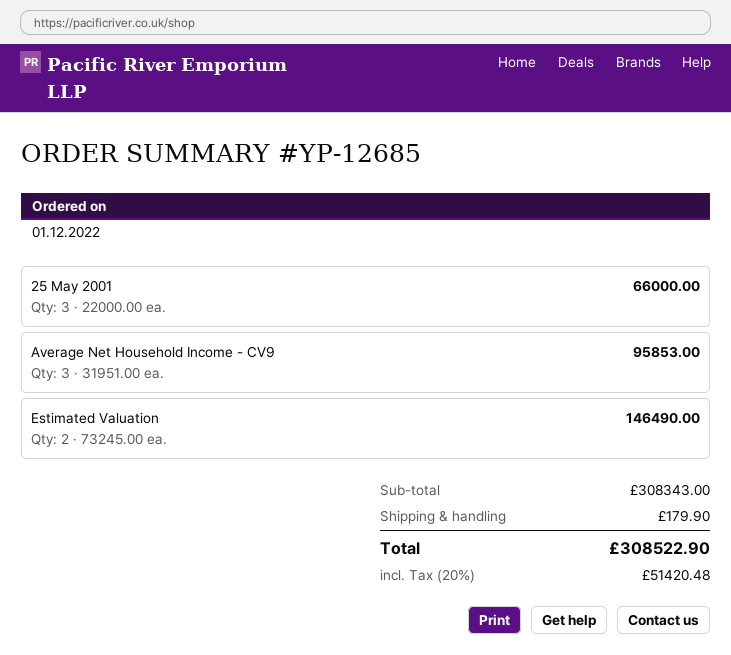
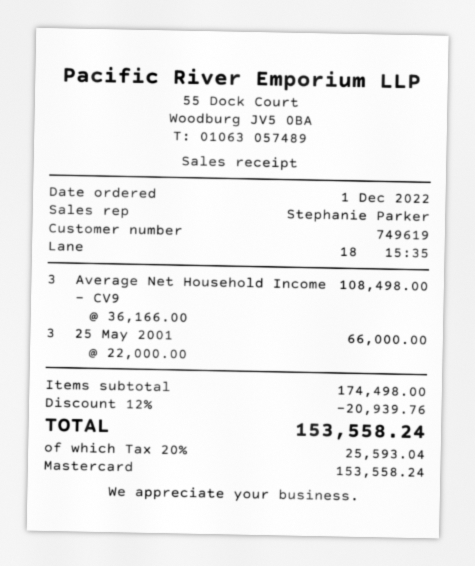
Average Net Household Income - CV9: 3 x 31951.00 = 95853.00 -> 3 x 36166.00 = 108498.00
Estimated Valuation: 2 x 73245.00 = 146490.00 -> none
subtotal: 308343.00 -> 174498.00
discount: none -> 12% = 20939.76
shipping: 179.90 -> none
tax: 20% = 51420.48 -> 20% = 25593.04
total: 308522.90 -> 153558.24

